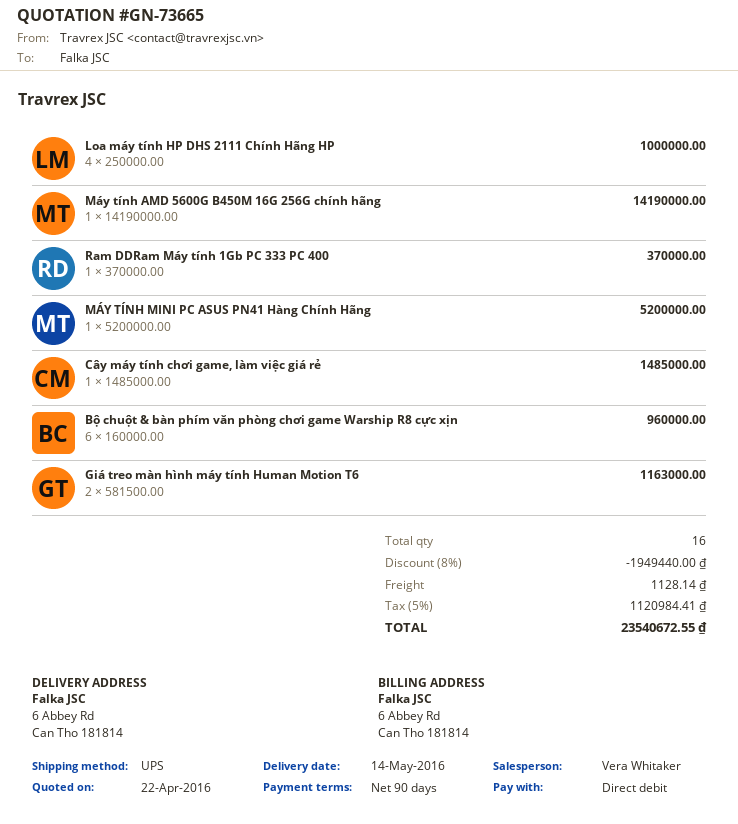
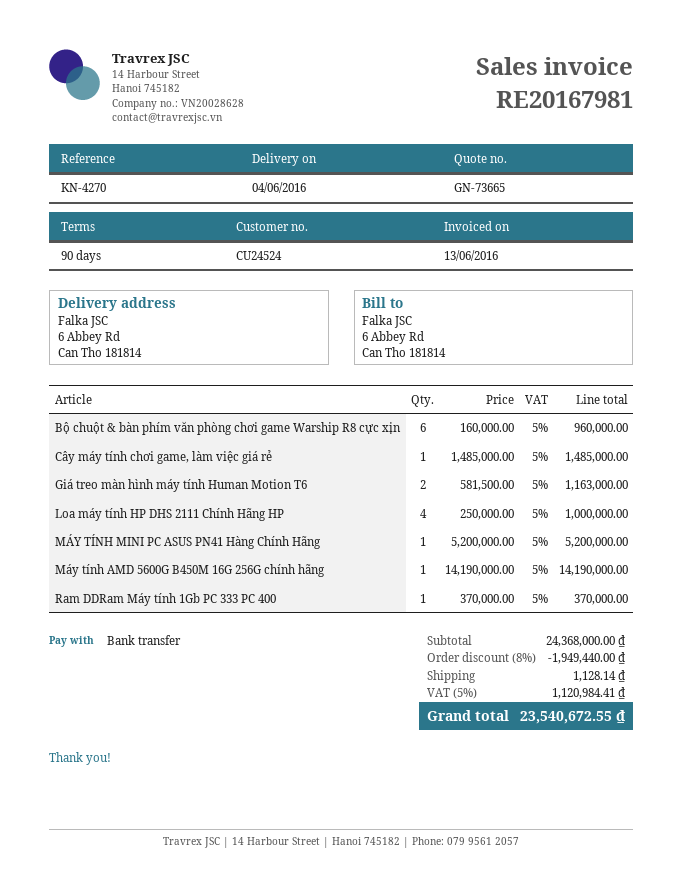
delivery date: 2016-05-14 -> 2016-06-04
payment method: direct debit -> bank transfer

